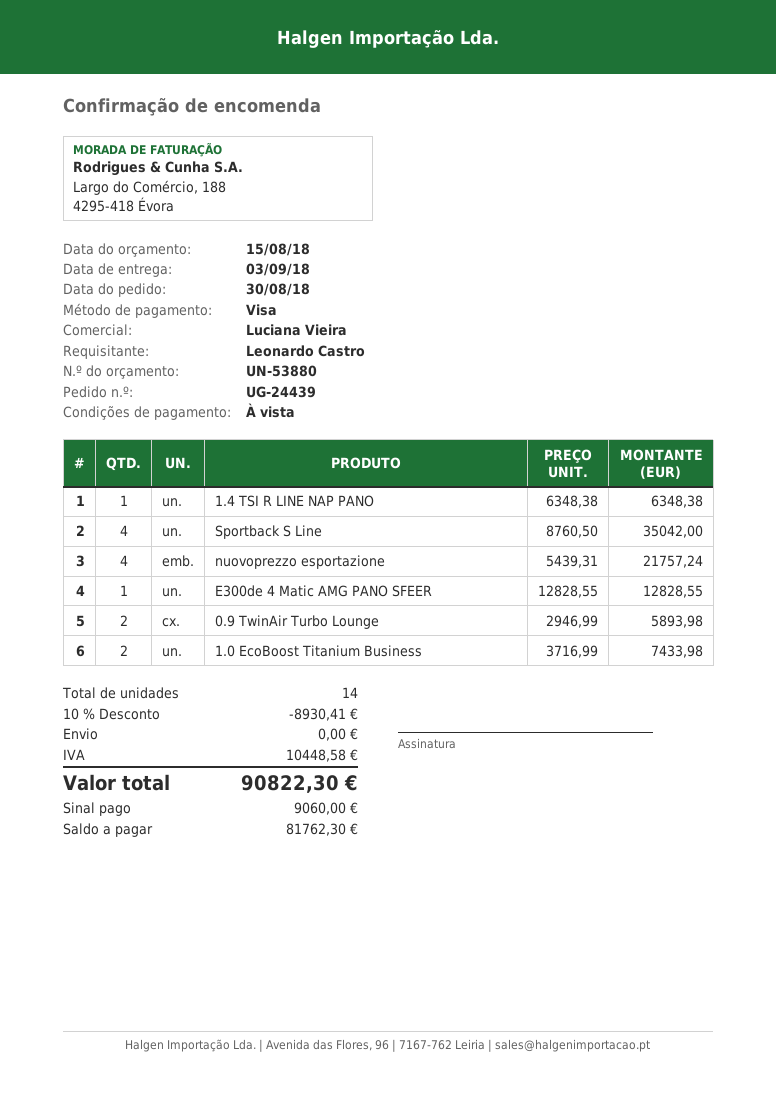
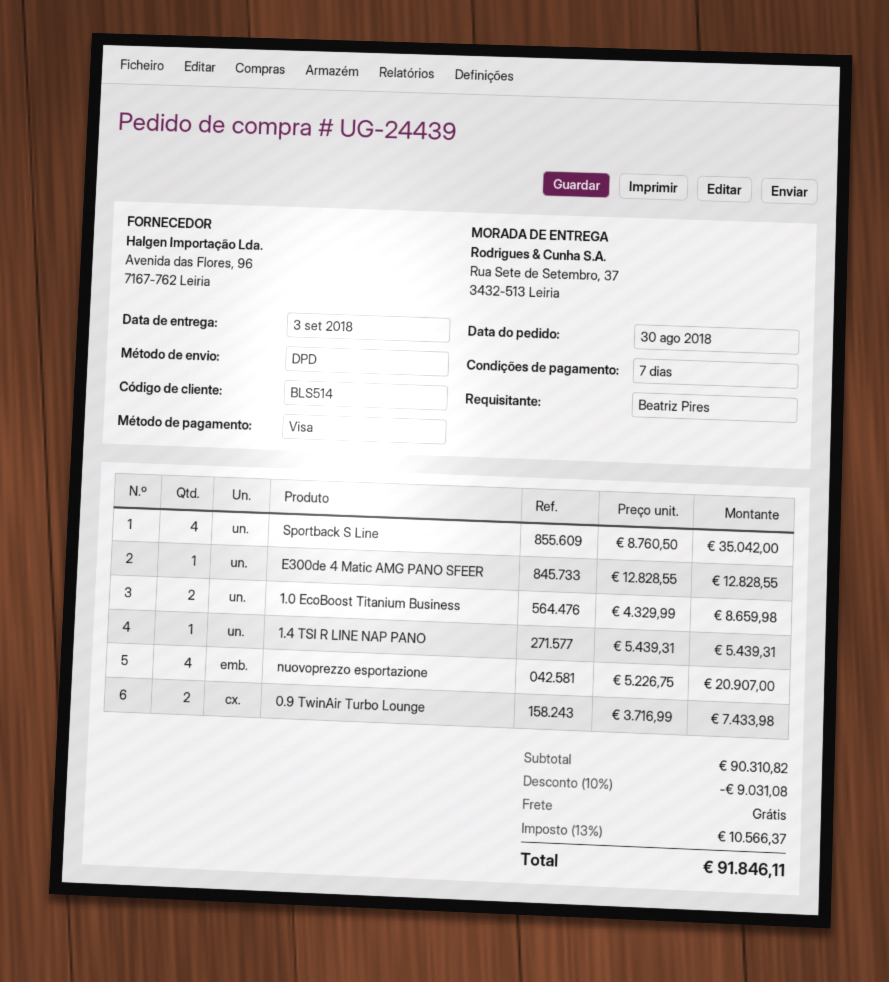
payment terms: on receipt -> 7 days
ordered by: Leonardo Castro -> Beatriz Pires
1.4 TSI R LINE NAP PANO: 1 x 6348.38 = 6348.38 -> 1 x 5439.31 = 5439.31
nuovoprezzo esportazione: 4 x 5439.31 = 21757.24 -> 4 x 5226.75 = 20907.00
0.9 TwinAir Turbo Lounge: 2 x 2946.99 = 5893.98 -> 2 x 3716.99 = 7433.98
1.0 EcoBoost Titanium Business: 2 x 3716.99 = 7433.98 -> 2 x 4329.99 = 8659.98
discount: 10% = 8930.41 -> 10% = 9031.08
tax: 10448.58 -> 10566.37
total: 90822.30 -> 91846.11

